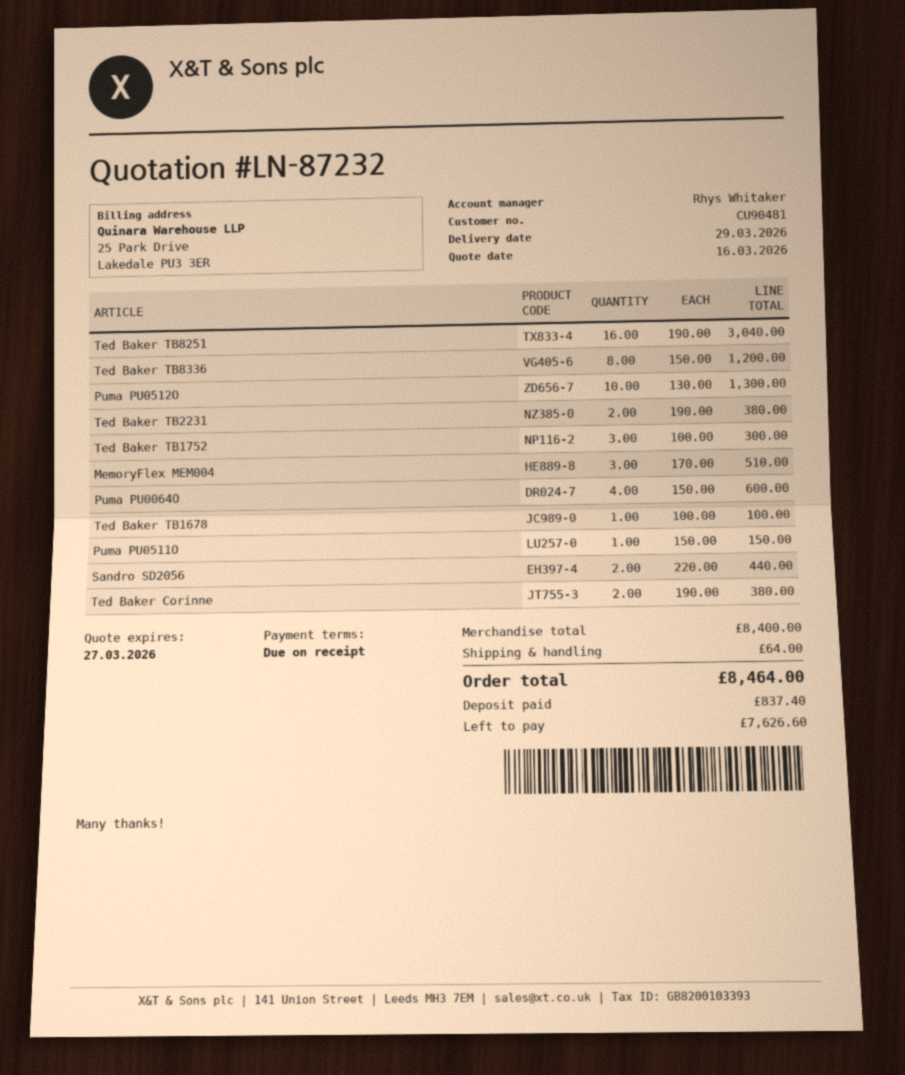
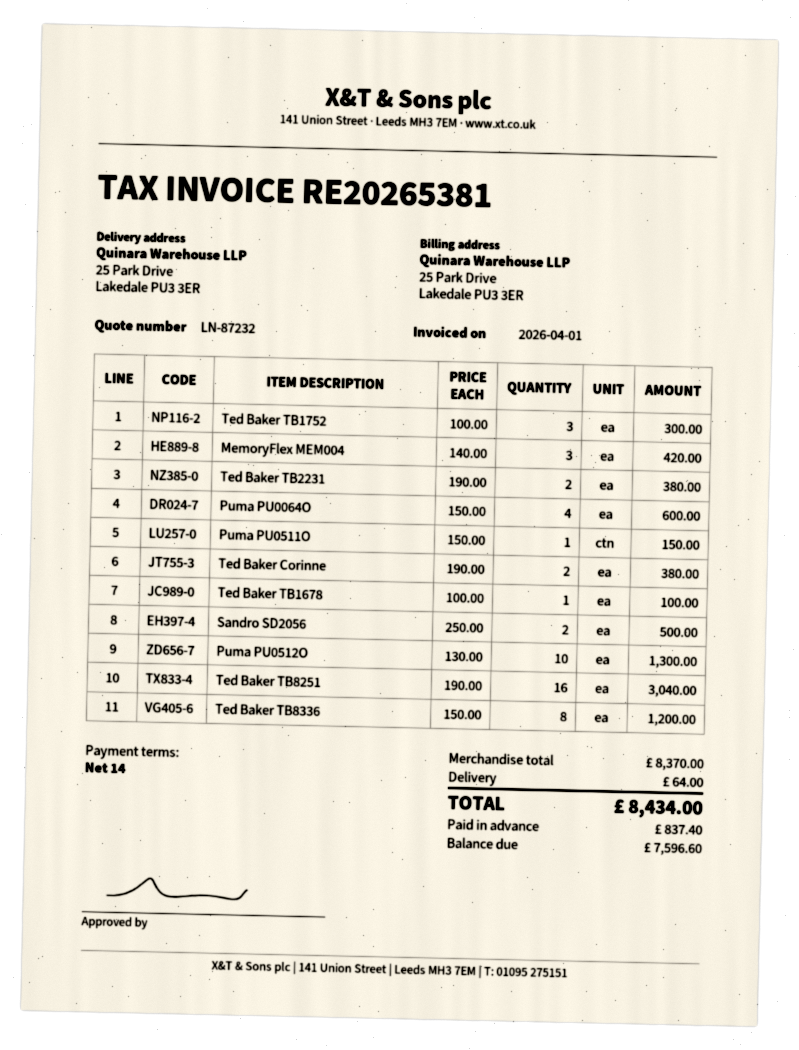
payment terms: on receipt -> 14 days
MemoryFlex MEM004: 3 x 170.00 = 510.00 -> 3 x 140.00 = 420.00
Sandro SD2056: 2 x 220.00 = 440.00 -> 2 x 250.00 = 500.00
subtotal: 8400.00 -> 8370.00
total: 8464.00 -> 8434.00
balance: 7626.60 -> 7596.60

